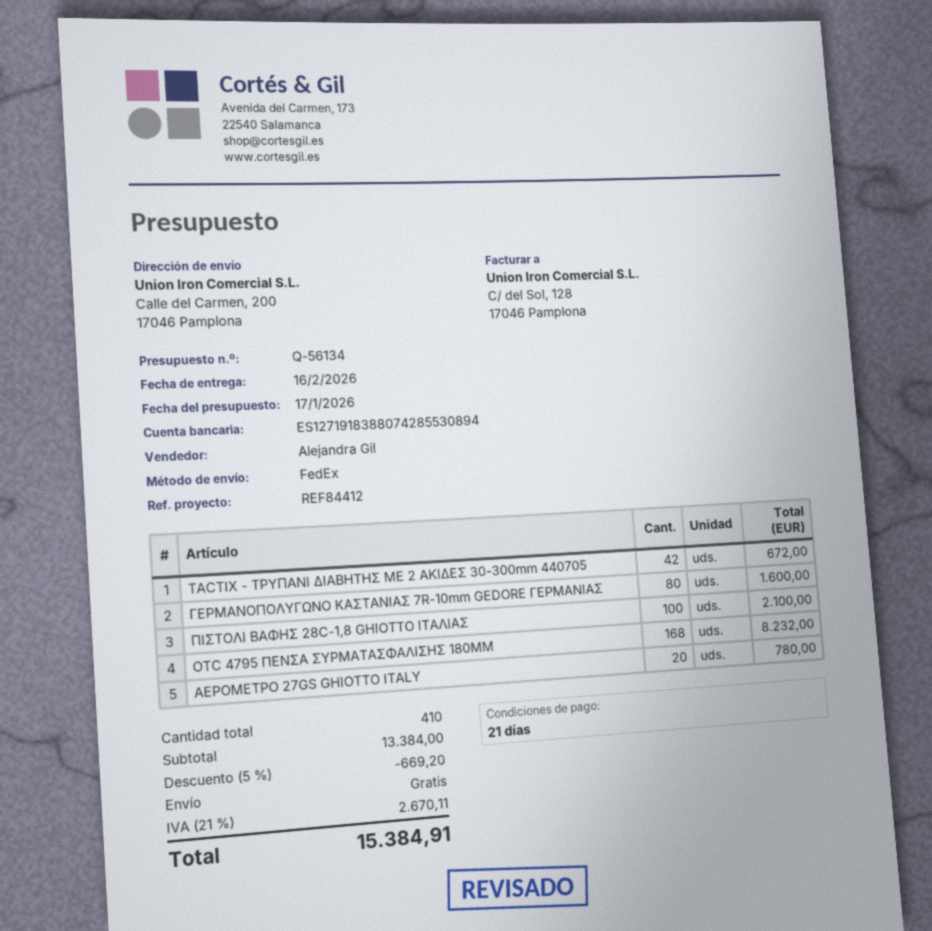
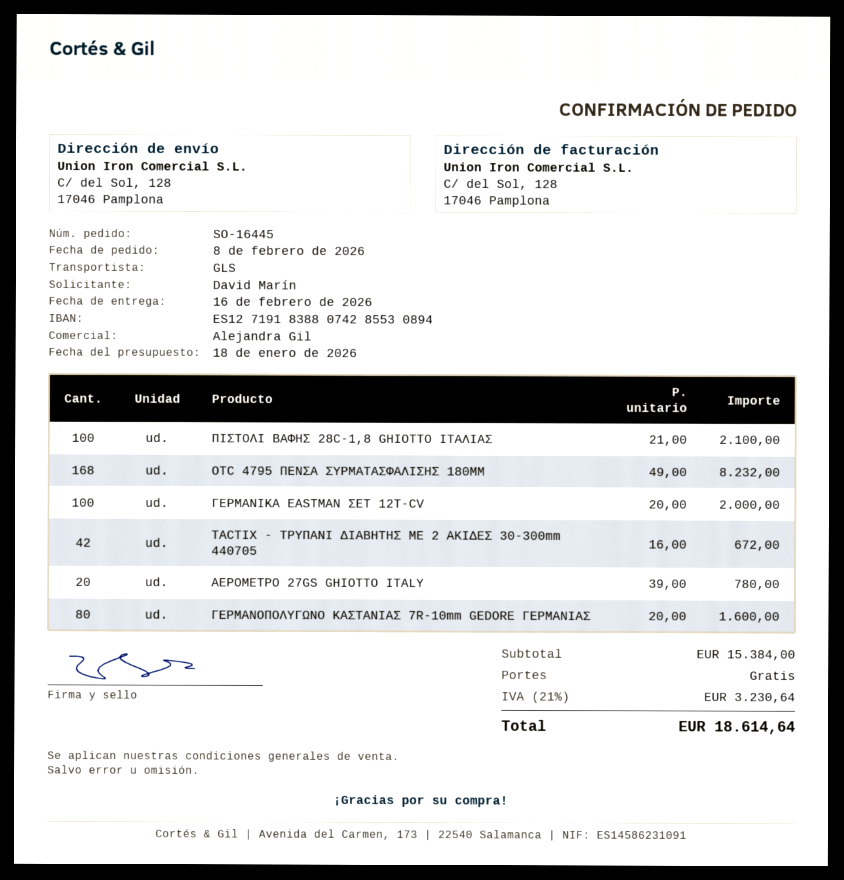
quote date: 2026-01-17 -> 2026-01-18
shipping method: FedEx -> GLS
ship to: Calle del Carmen, 200, 17046 Pamplona -> C/ del Sol, 128, 17046 Pamplona
ΓΕΡΜΑΝΙΚΑ EASTMAN ΣΕΤ 12Τ-CV: none -> 100 for 2000.00
subtotal: 13384.00 -> 15384.00
discount: 5% = 669.20 -> none
tax: 21% = 2670.11 -> 21% = 3230.64
total: 15384.91 -> 18614.64

